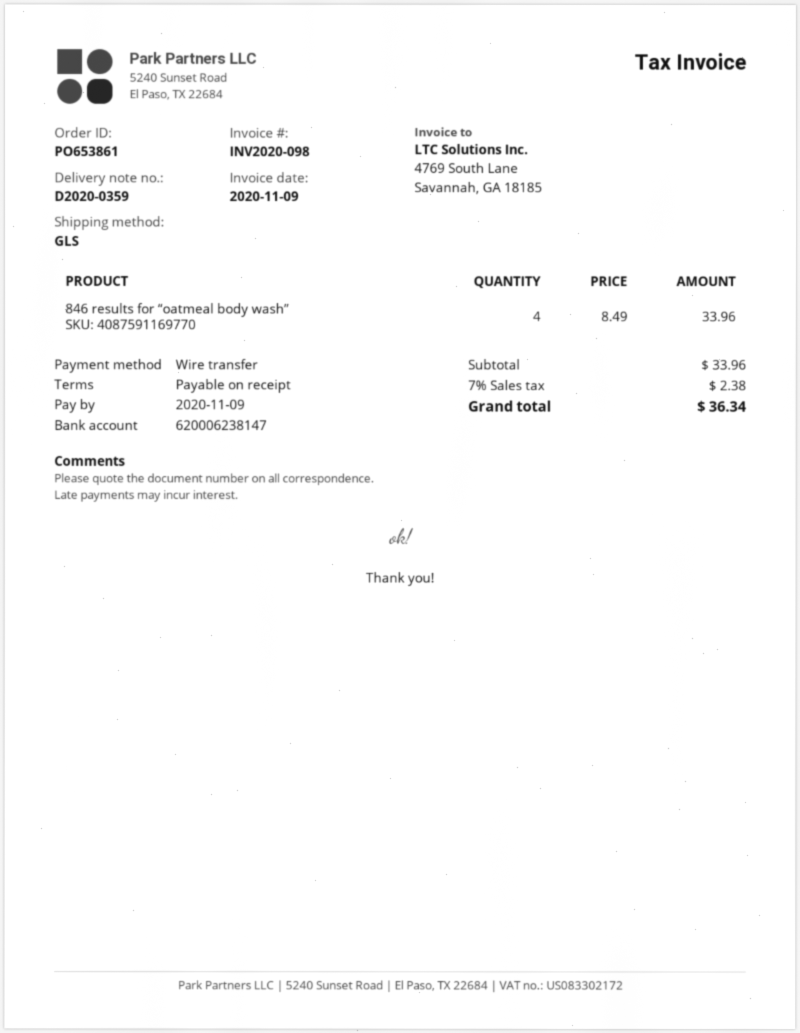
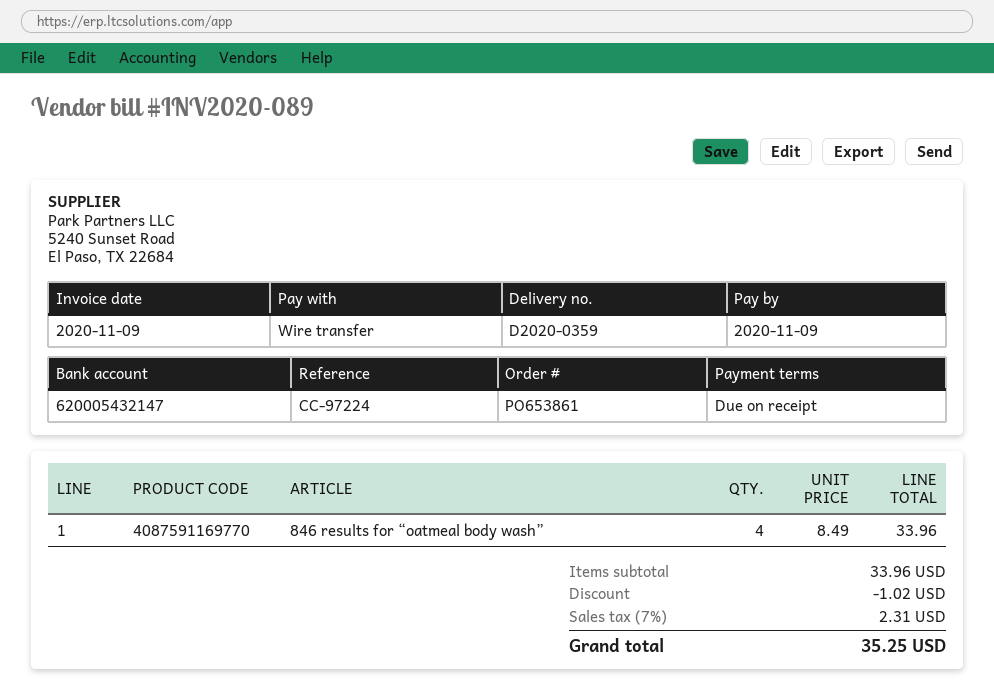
invoice number: INV2020-098 -> INV2020-089
bank account: 620006238147 -> 620005432147
discount: none -> 1.02
tax: 7% = 2.38 -> 7% = 2.31
total: 36.34 -> 35.25

